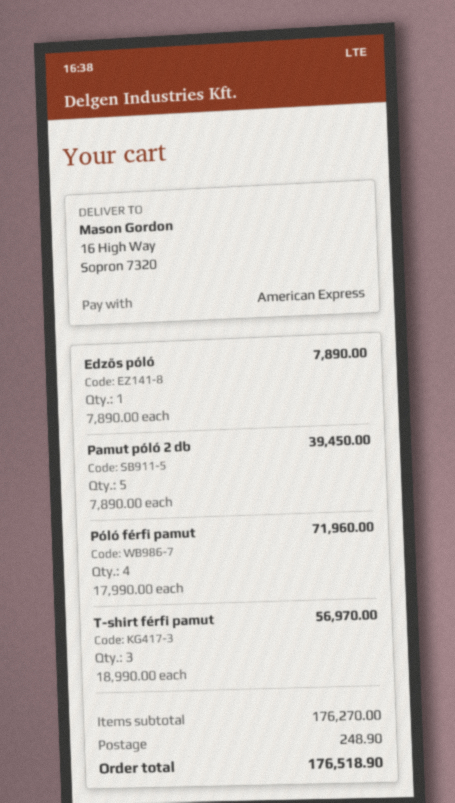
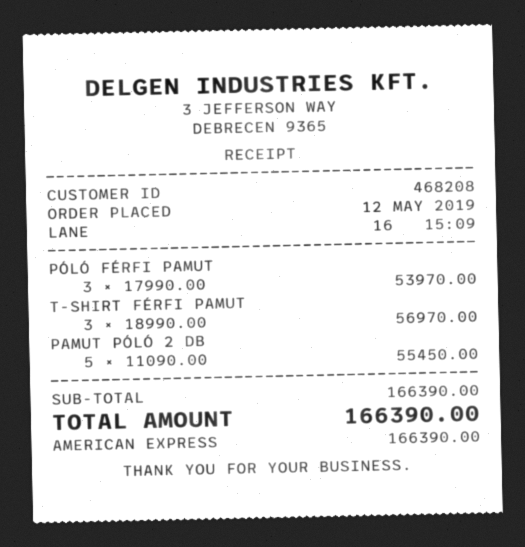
Edzős póló: 1 x 7890.00 = 7890.00 -> none
Pamut póló 2 db: 5 x 7890.00 = 39450.00 -> 5 x 11090.00 = 55450.00
Póló férfi pamut: 4 x 17990.00 = 71960.00 -> 3 x 17990.00 = 53970.00
subtotal: 176270.00 -> 166390.00
shipping: 248.90 -> none
total: 176518.90 -> 166390.00

